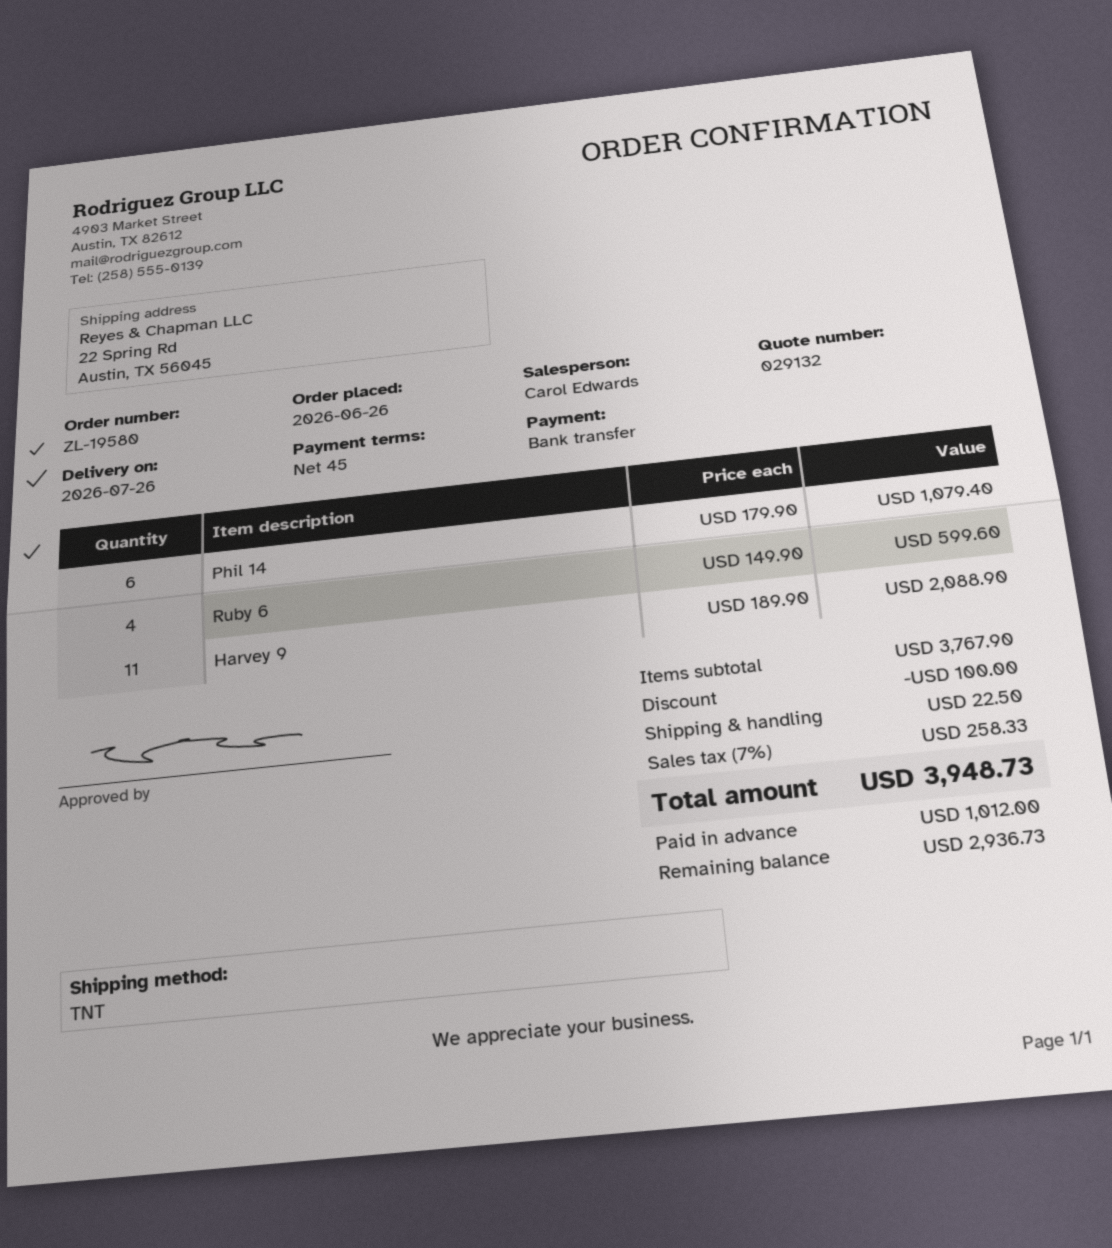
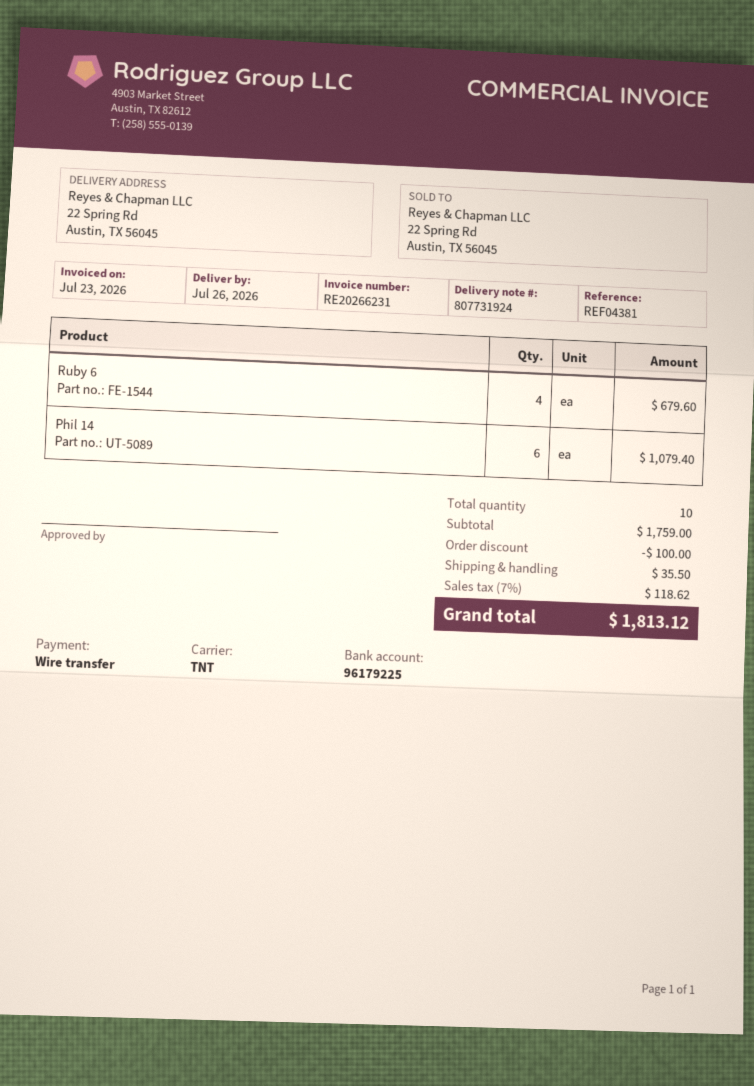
Ruby 6: 4 for 599.60 -> 4 for 679.60
Harvey 9: 11 for 2088.90 -> none
subtotal: 3767.90 -> 1759.00
shipping: 22.50 -> 35.50
tax: 7% = 258.33 -> 7% = 118.62
total: 3948.73 -> 1813.12

